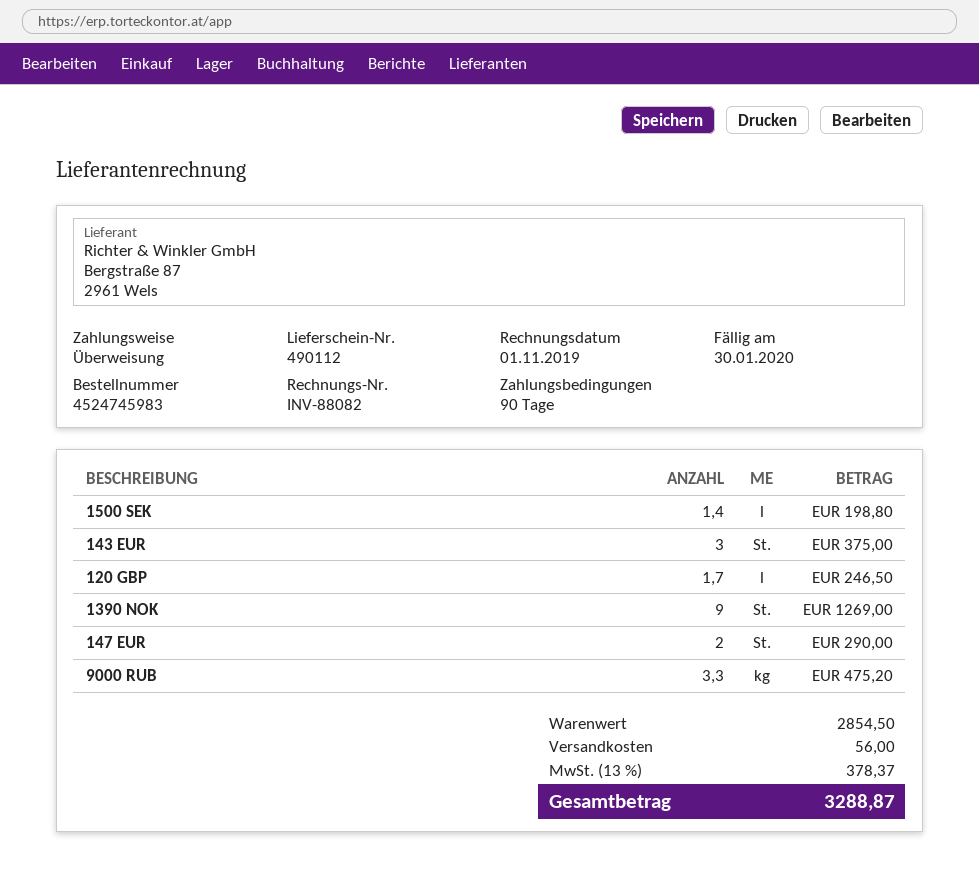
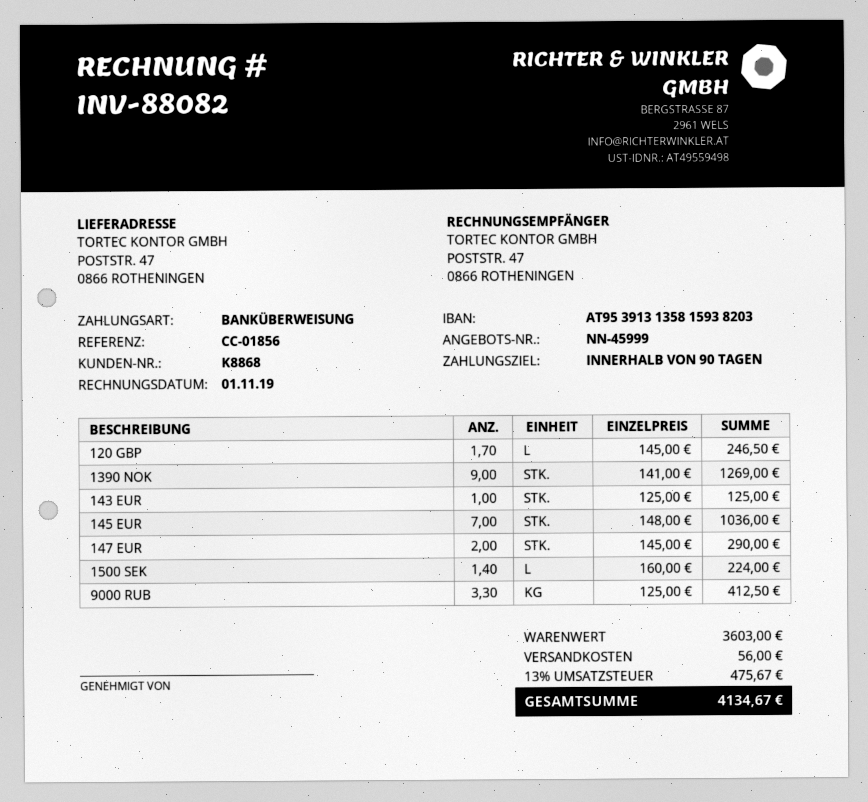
1500 SEK: 1.4 for 198.80 -> 1.4 for 224.00
143 EUR: 3 for 375.00 -> 1 for 125.00
9000 RUB: 3.3 for 475.20 -> 3.3 for 412.50
145 EUR: none -> 7 for 1036.00
subtotal: 2854.50 -> 3603.00
tax: 13% = 378.37 -> 13% = 475.67
total: 3288.87 -> 4134.67

